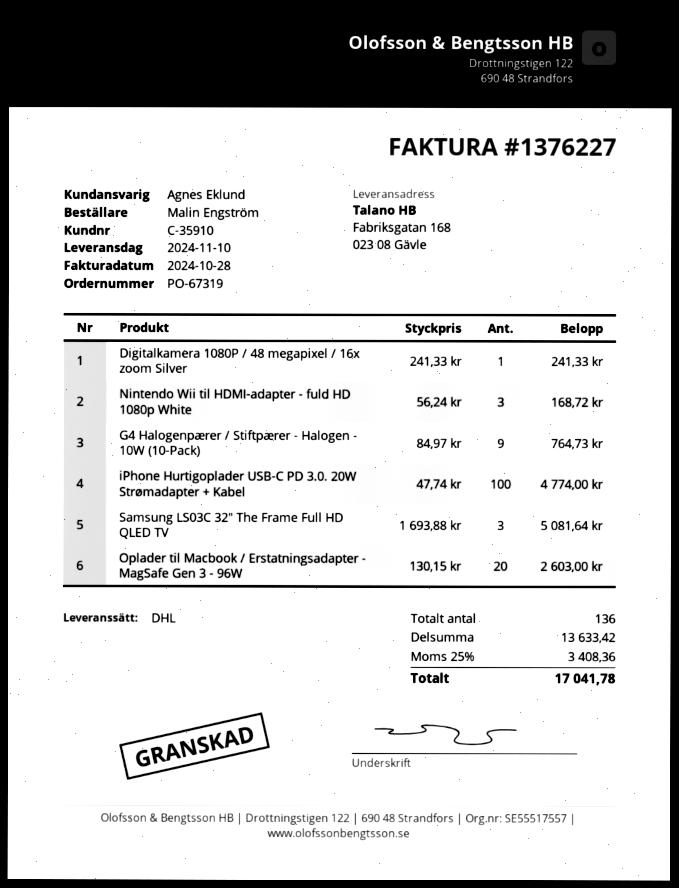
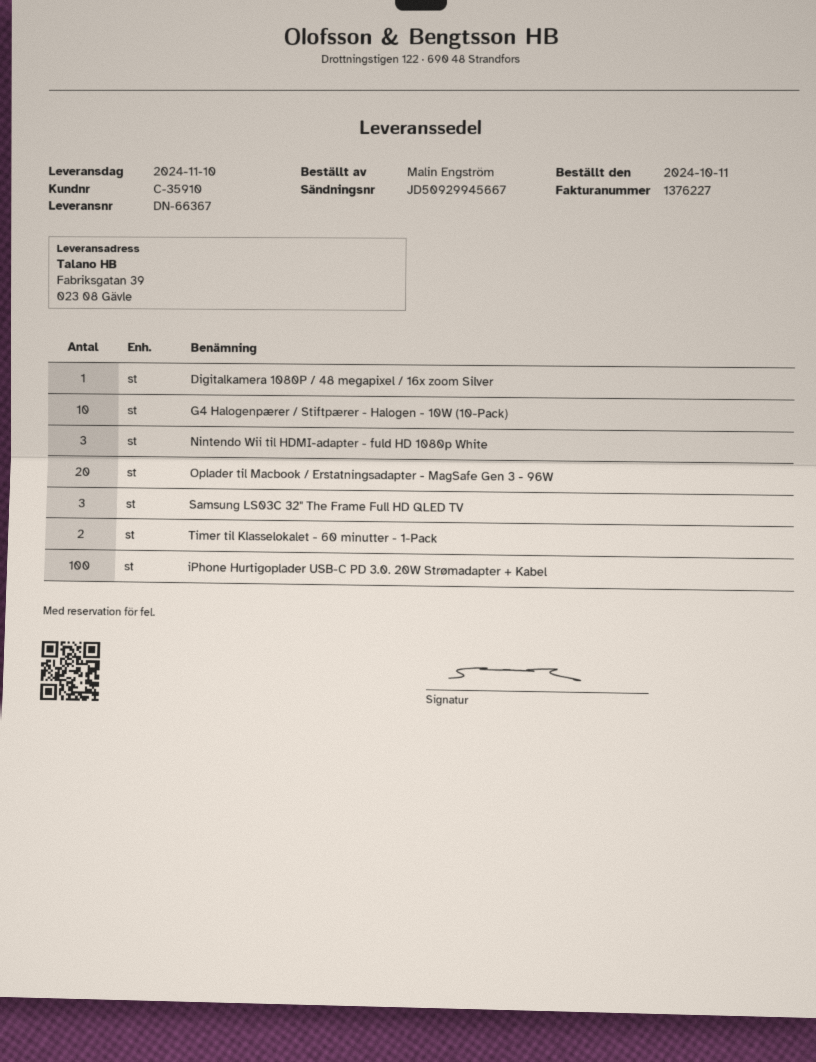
ship to: Fabriksgatan 168, 023 08 Gävle -> Fabriksgatan 39, 023 08 Gävle
G4 Halogenpærer / Stiftpærer - Halogen - 10W (10-Pack): 9 -> 10
Timer til Klasselokalet - 60 minutter - 1-Pack: none -> 2

